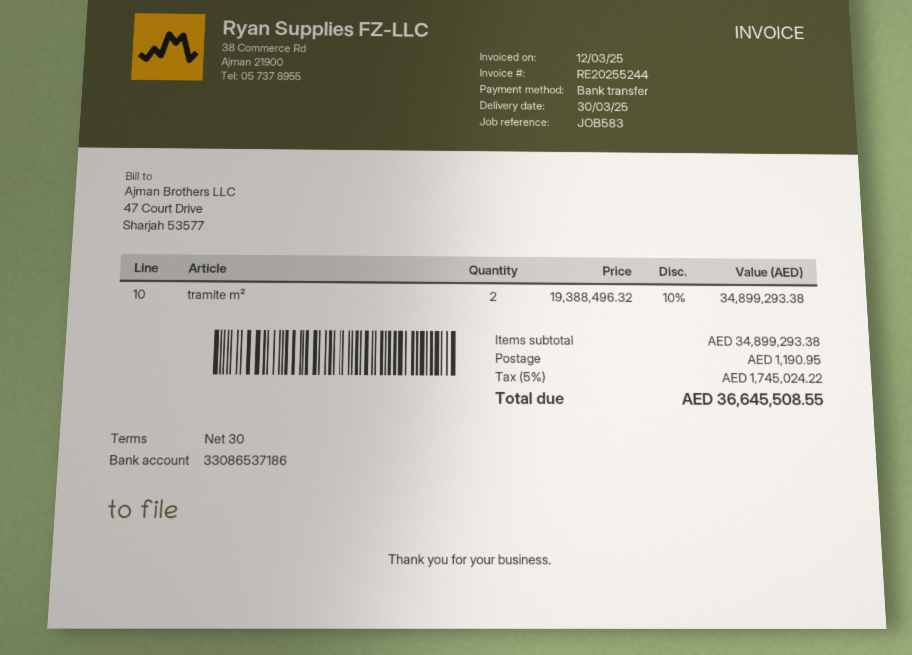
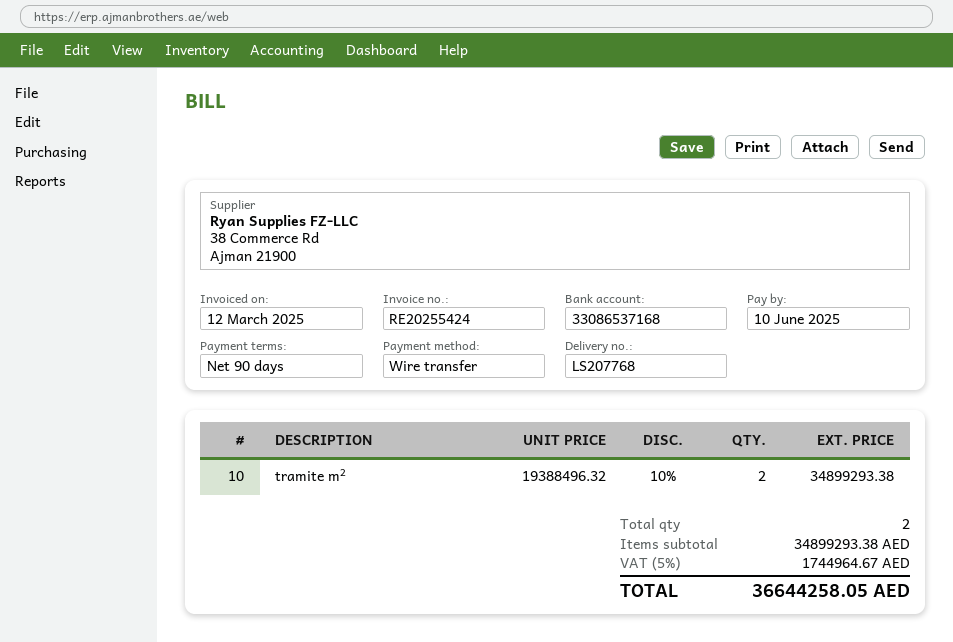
invoice number: RE20255244 -> RE20255424
payment terms: 30 days -> 90 days
bank account: 33086537186 -> 33086537168
shipping: 1190.95 -> none
tax: 5% = 1745024.22 -> 5% = 1744964.67
total: 36645508.55 -> 36644258.05

